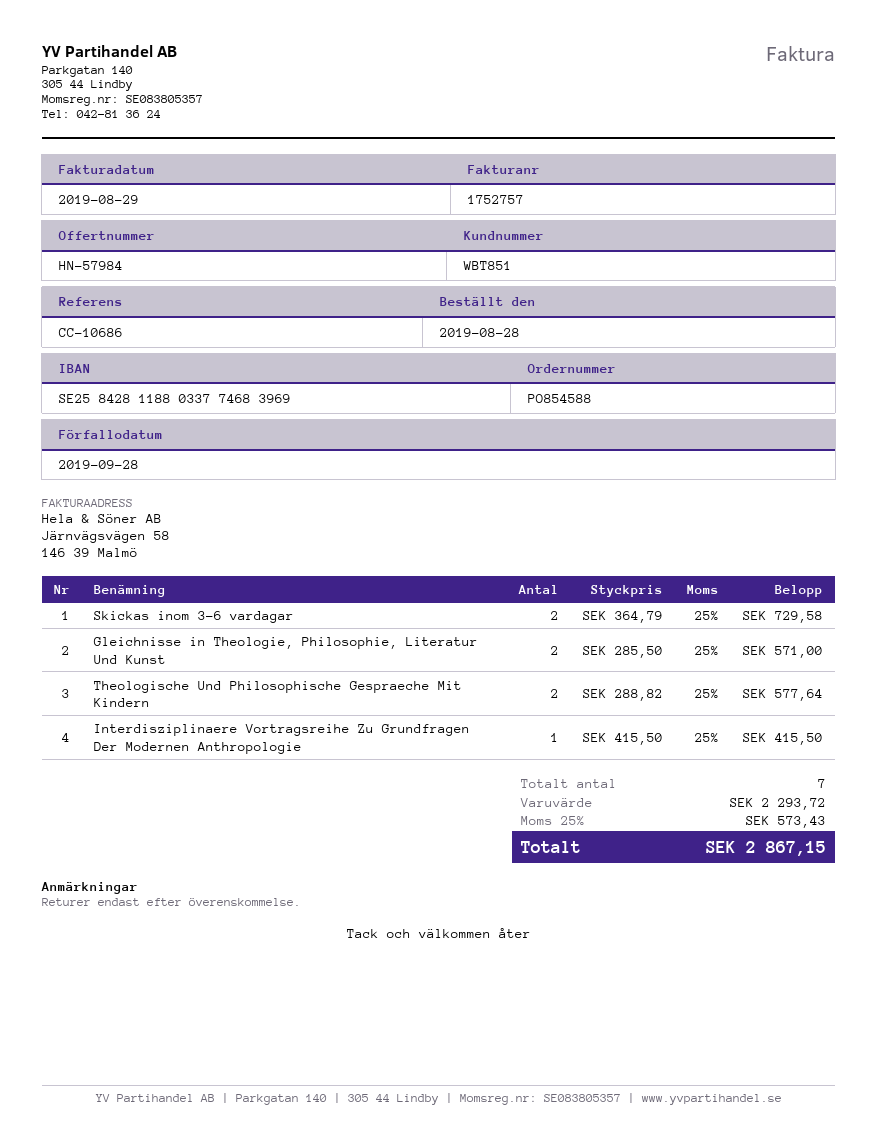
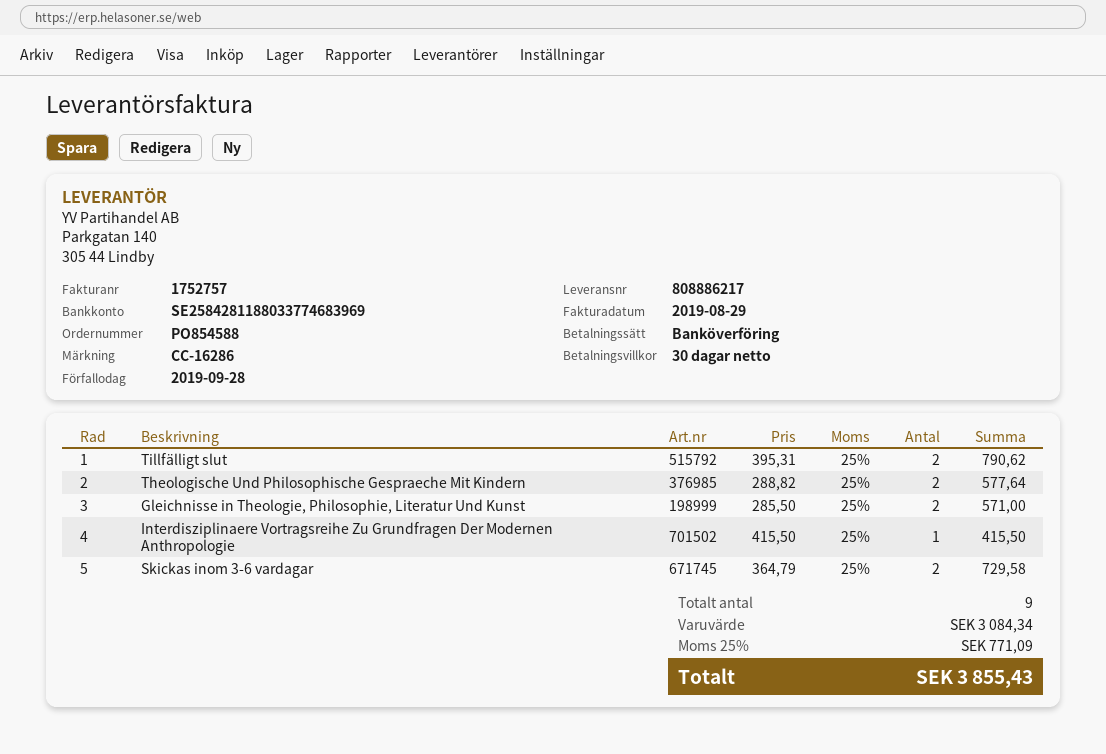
reference: CC-10686 -> CC-16286
Tillfälligt slut: none -> 2 x 395.31 = 790.62
total quantity: 7 -> 9
subtotal: 2293.72 -> 3084.34
tax: 25% = 573.43 -> 25% = 771.09
total: 2867.15 -> 3855.43

